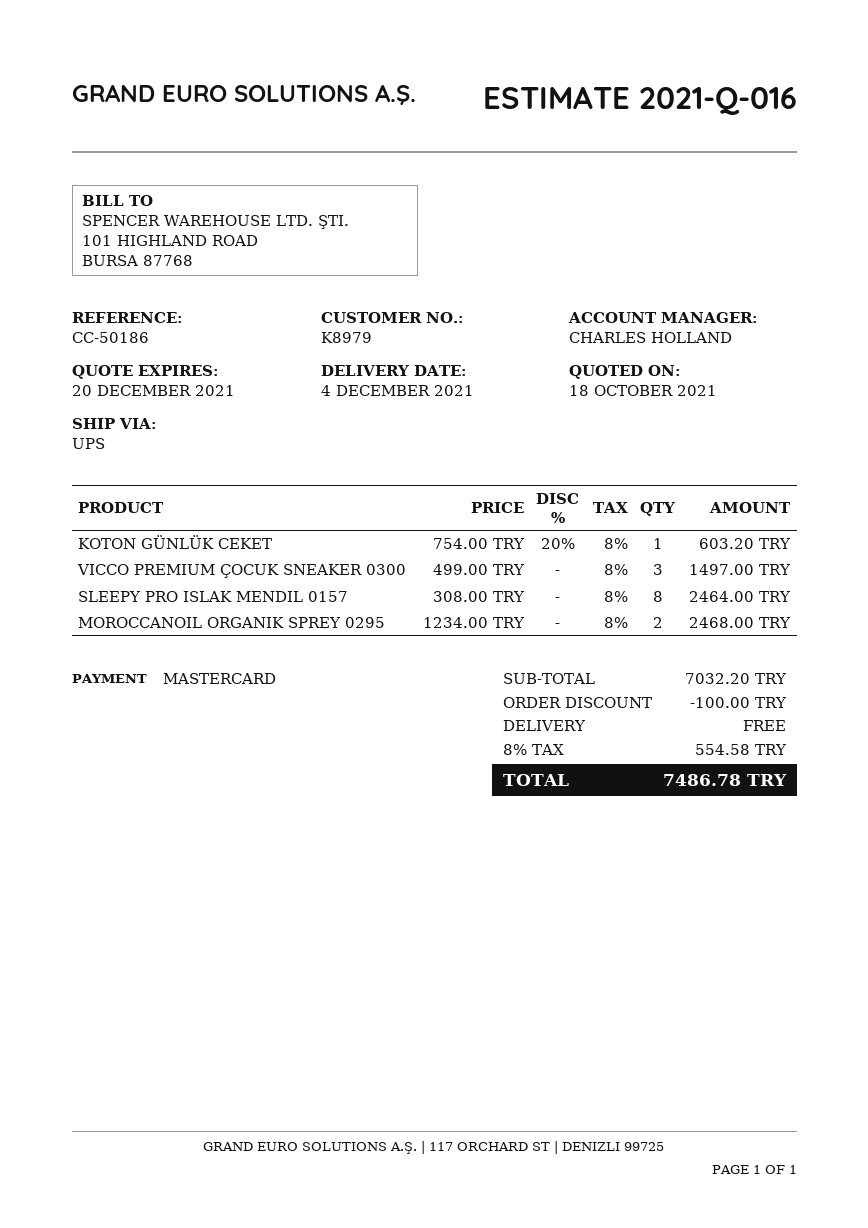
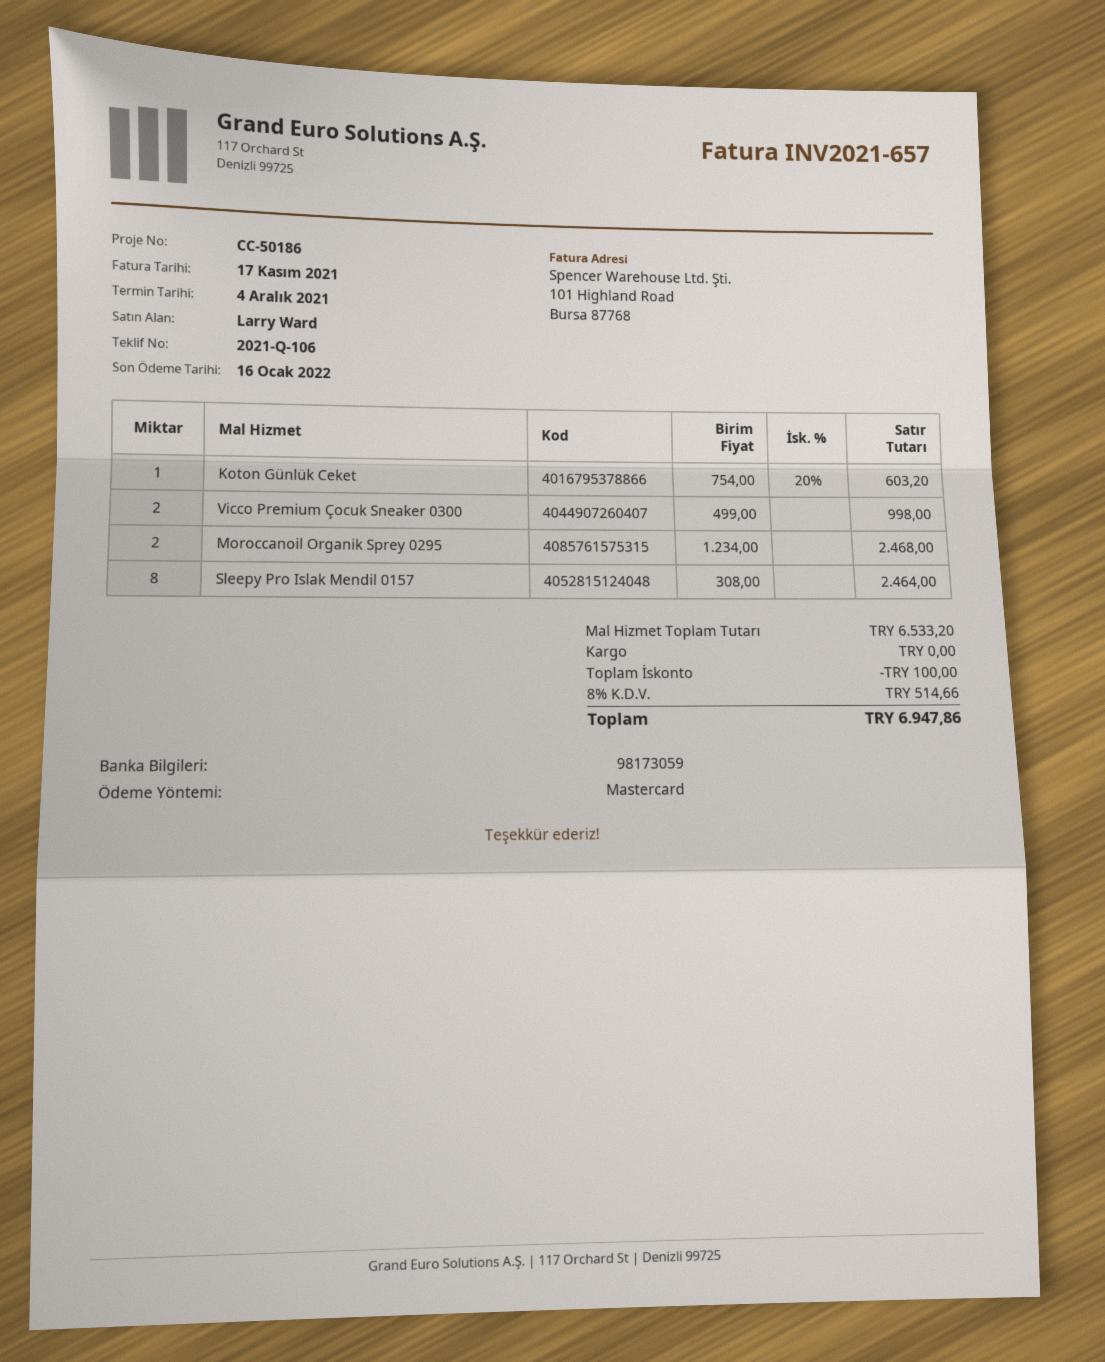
quote number: 2021-Q-016 -> 2021-Q-106
VICCO PREMIUM ÇOCUK SNEAKER 0300: 3 x 499.00 = 1497.00 -> 2 x 499.00 = 998.00
subtotal: 7032.20 -> 6533.20
tax: 8% = 554.58 -> 8% = 514.66
total: 7486.78 -> 6947.86

